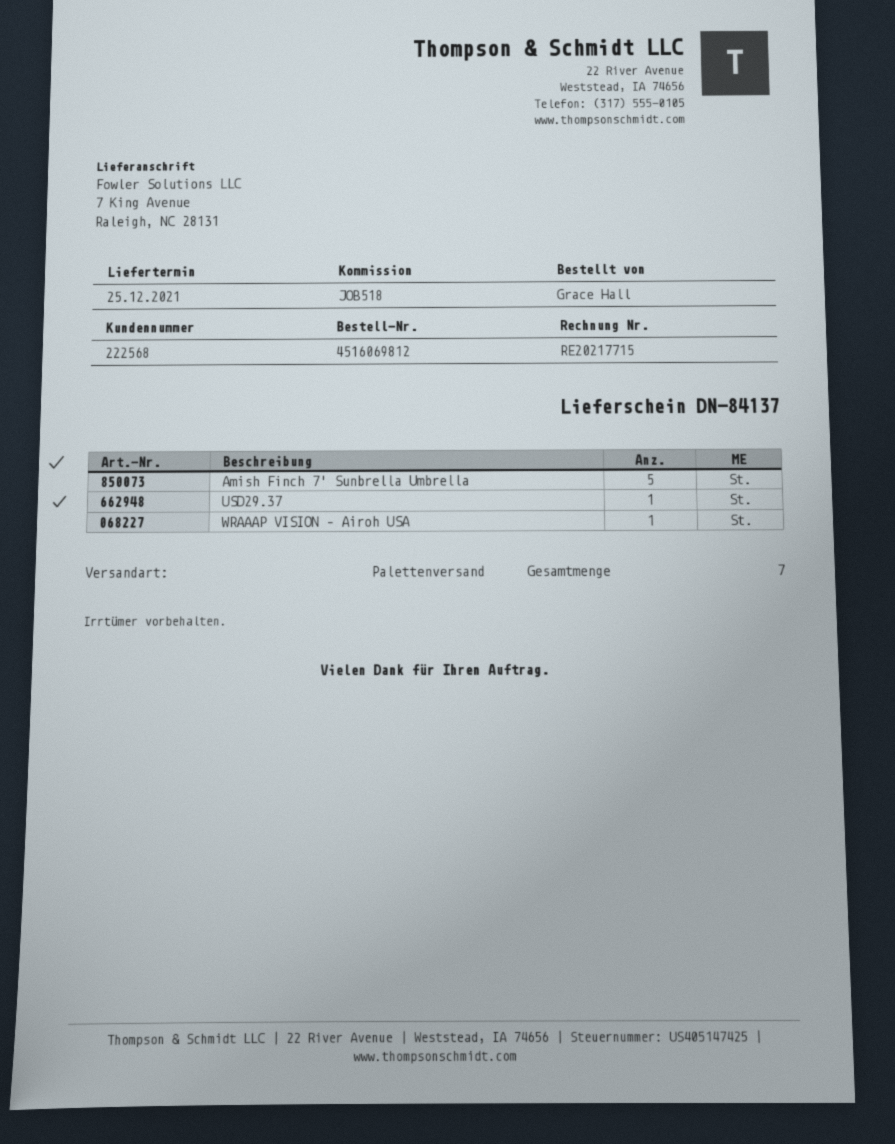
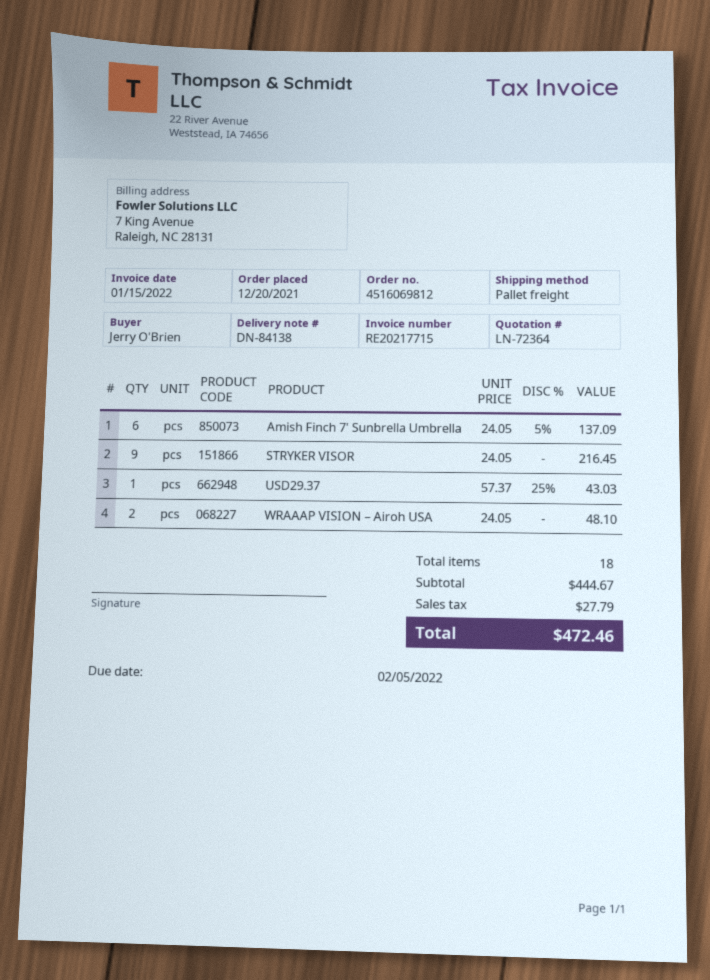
delivery note number: DN-84137 -> DN-84138
ordered by: Grace Hall -> Jerry O'Brien
Amish Finch 7' Sunbrella Umbrella: 5 -> 6
WRAAAP VISION – Airoh USA: 1 -> 2
STRYKER VISOR: none -> 9
total quantity: 7 -> 18

